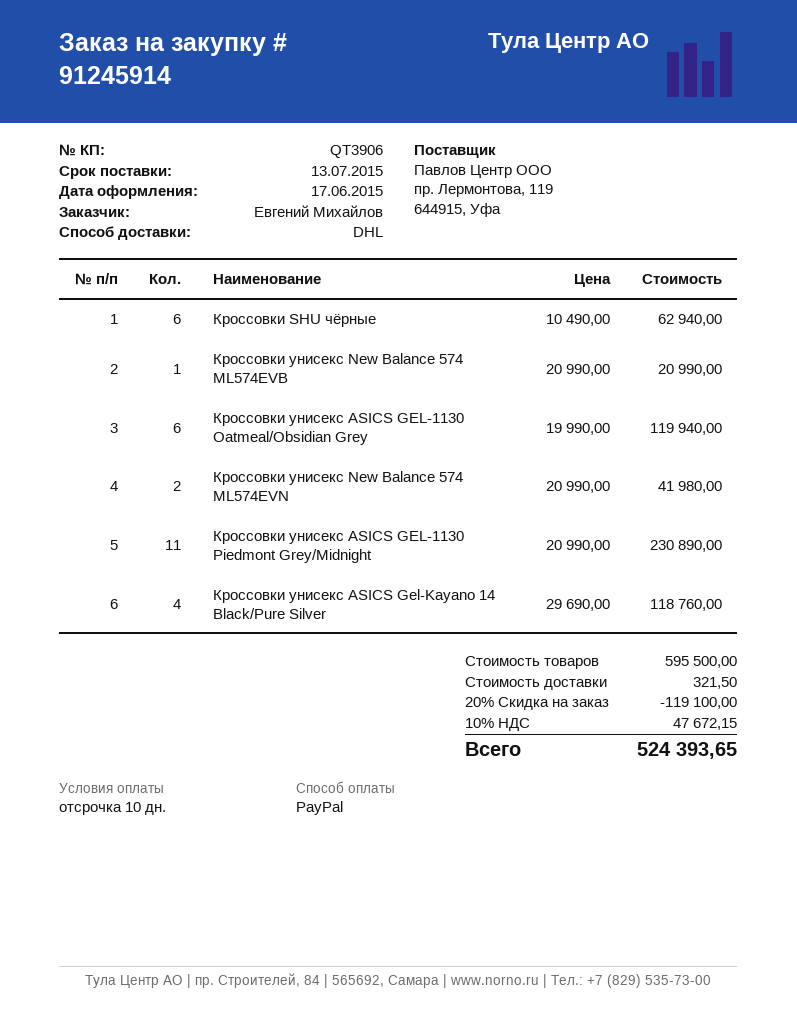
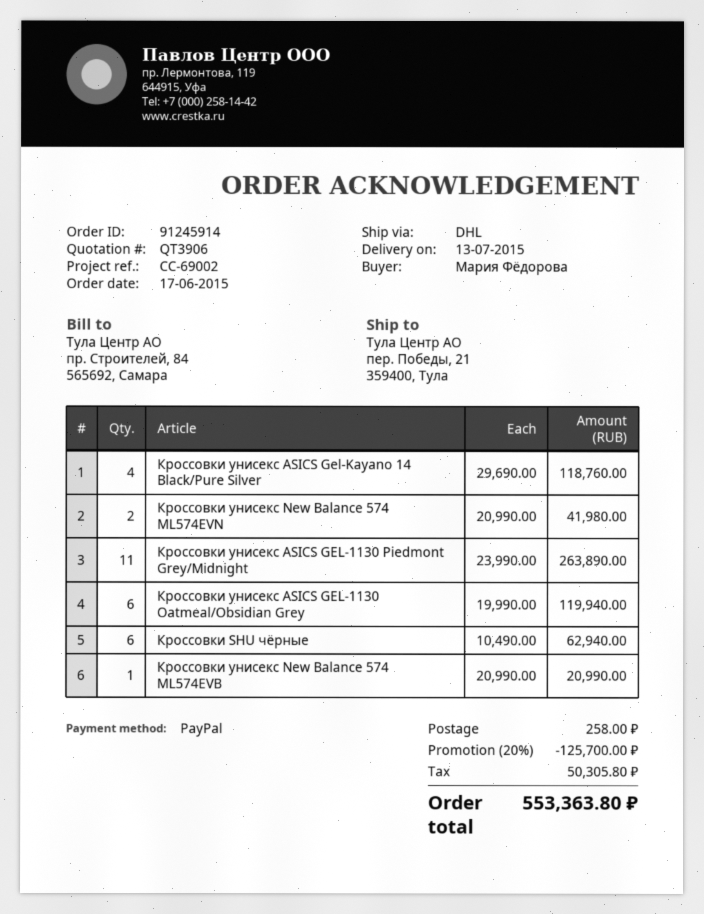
ordered by: Евгений Михайлов -> Мария Фёдорова
Кроссовки унисекс ASICS GEL-1130 Piedmont Grey/Midnight: 11 x 20990.00 = 230890.00 -> 11 x 23990.00 = 263890.00
discount: 20% = 119100.00 -> 20% = 125700.00
shipping: 321.50 -> 258.00
tax: 47672.15 -> 50305.80
total: 524393.65 -> 553363.80

